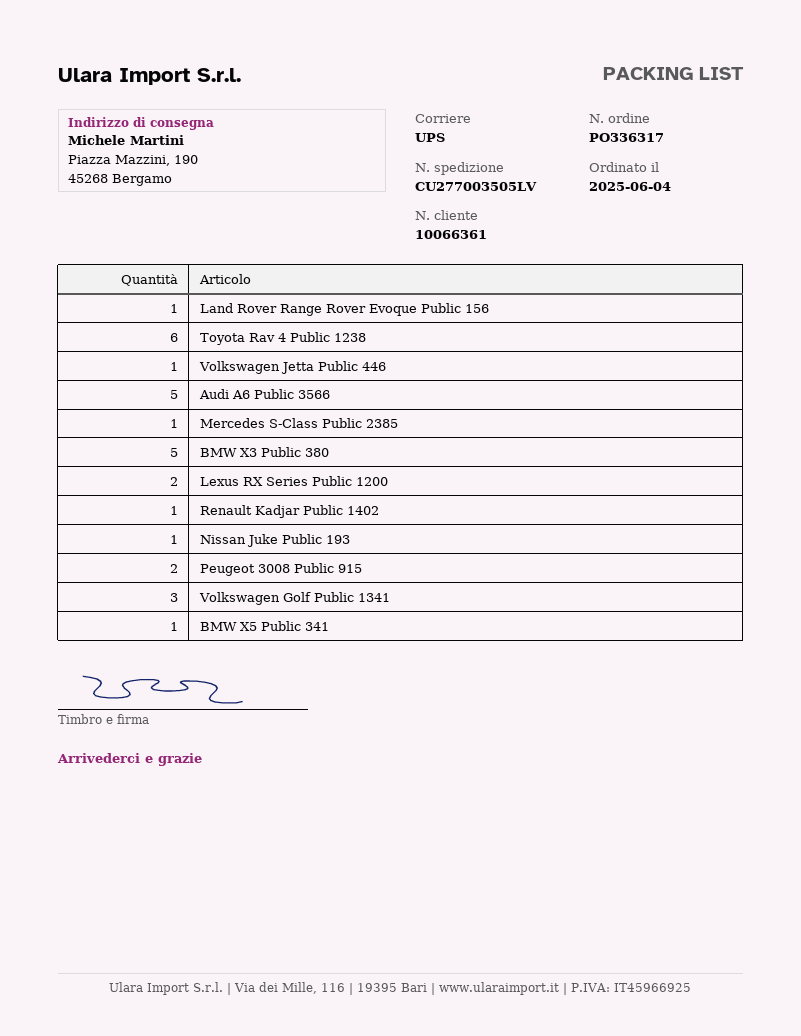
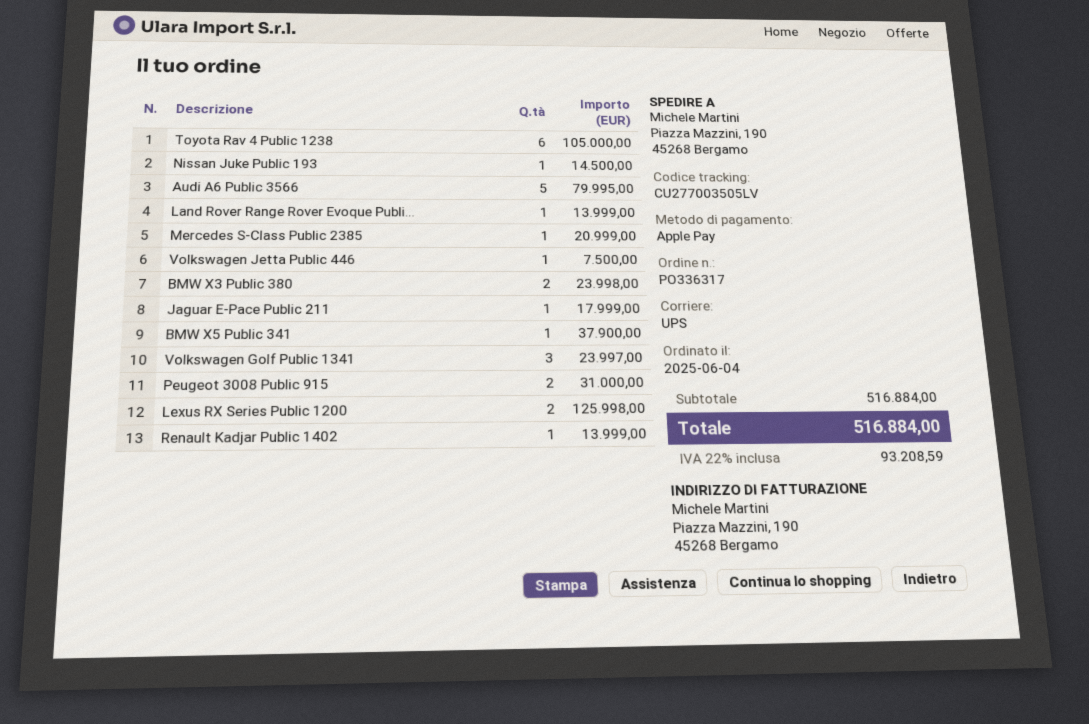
BMW X3 Public 380: 5 -> 2
Jaguar E-Pace Public 211: none -> 1

